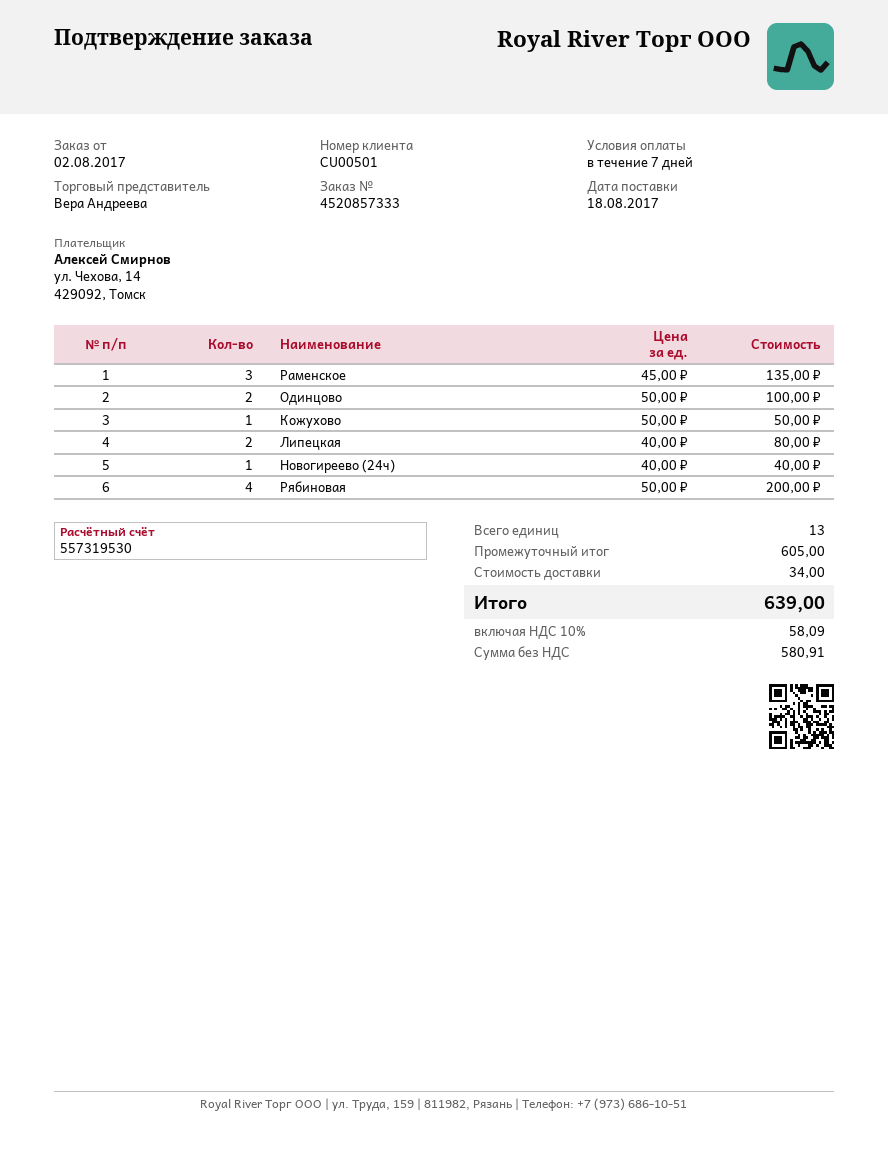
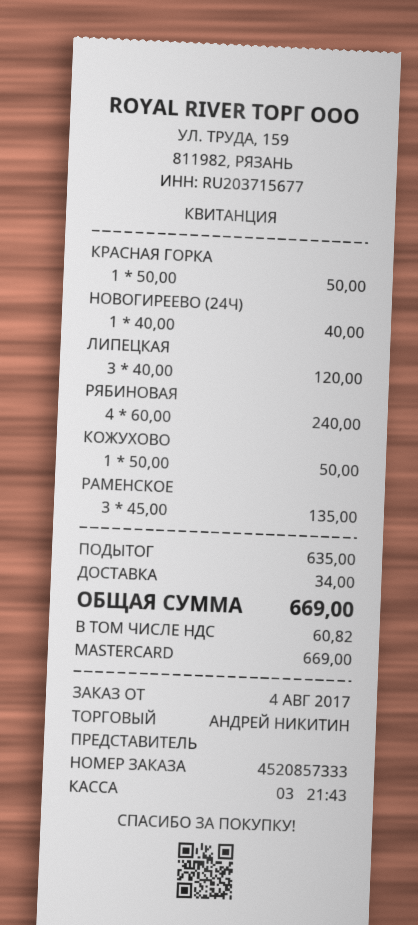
order date: 2017-08-02 -> 2017-08-04
sales rep: Вера Андреева -> АНДРЕЙ НИКИТИН
Одинцово: 2 x 50.00 = 100.00 -> none
Липецкая: 2 x 40.00 = 80.00 -> 3 x 40.00 = 120.00
Рябиновая: 4 x 50.00 = 200.00 -> 4 x 60.00 = 240.00
КРАСНАЯ ГОРКА: none -> 1 x 50.00 = 50.00
subtotal: 605.00 -> 635.00
tax: 58.09 -> 60.82
total: 639.00 -> 669.00

